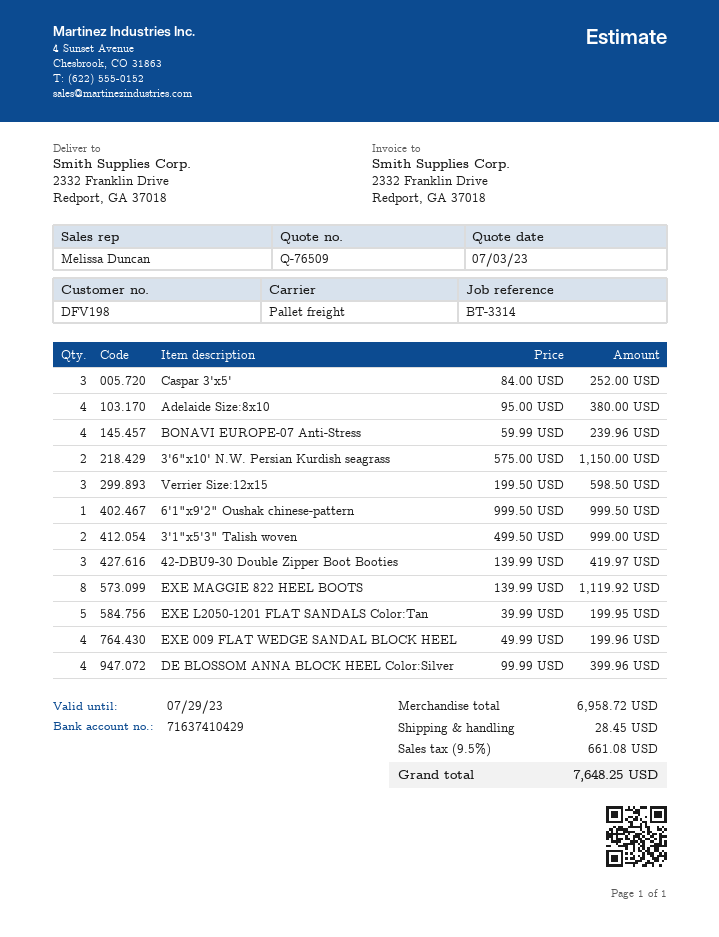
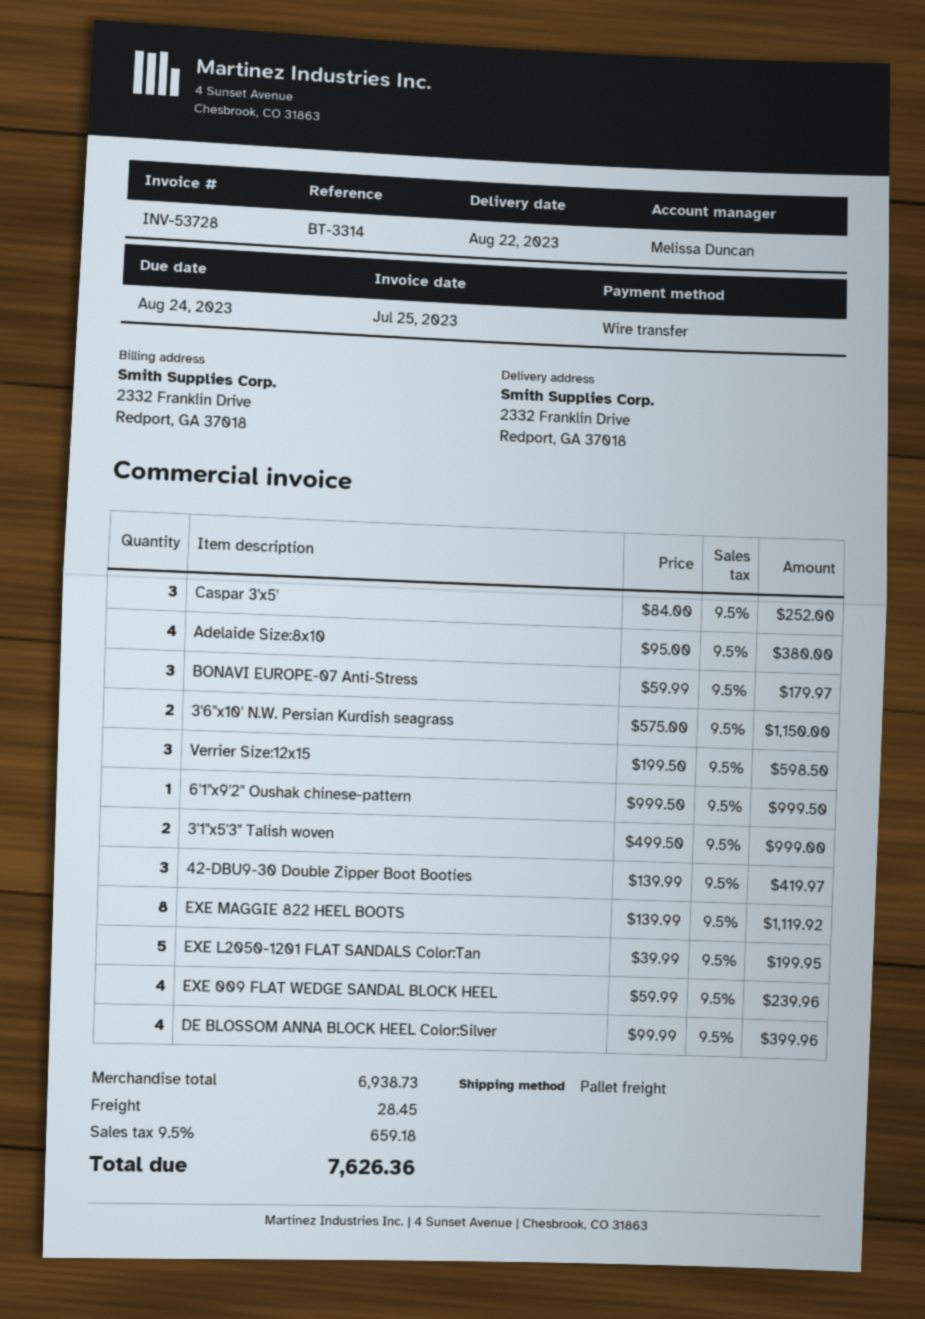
BONAVI EUROPE-07 Anti-Stress: 4 x 59.99 = 239.96 -> 3 x 59.99 = 179.97
EXE 009 FLAT WEDGE SANDAL BLOCK HEEL: 4 x 49.99 = 199.96 -> 4 x 59.99 = 239.96
subtotal: 6958.72 -> 6938.73
tax: 9.5% = 661.08 -> 9.5% = 659.18
total: 7648.25 -> 7626.36

